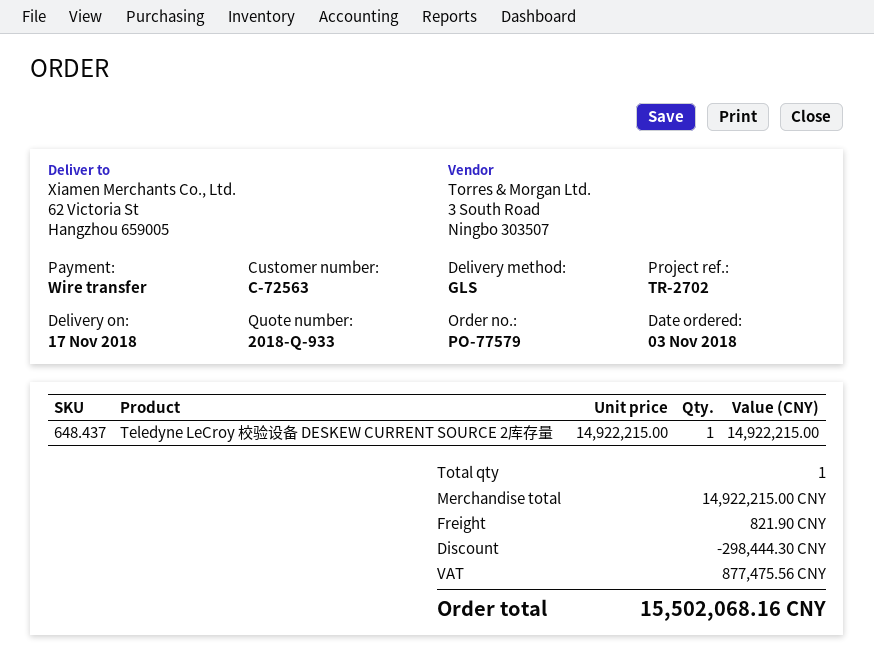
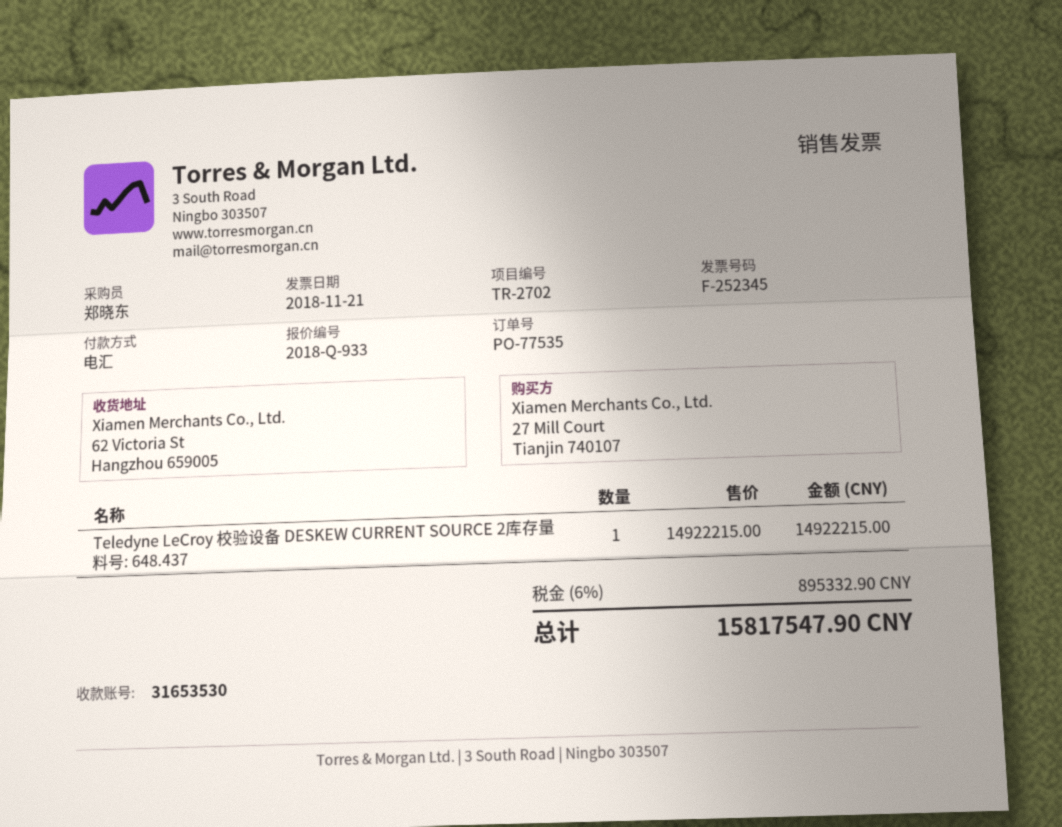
order number: PO-77579 -> PO-77535
discount: 298444.30 -> none
shipping: 821.90 -> none
tax: 877475.56 -> 895332.90
total: 15502068.16 -> 15817547.90

